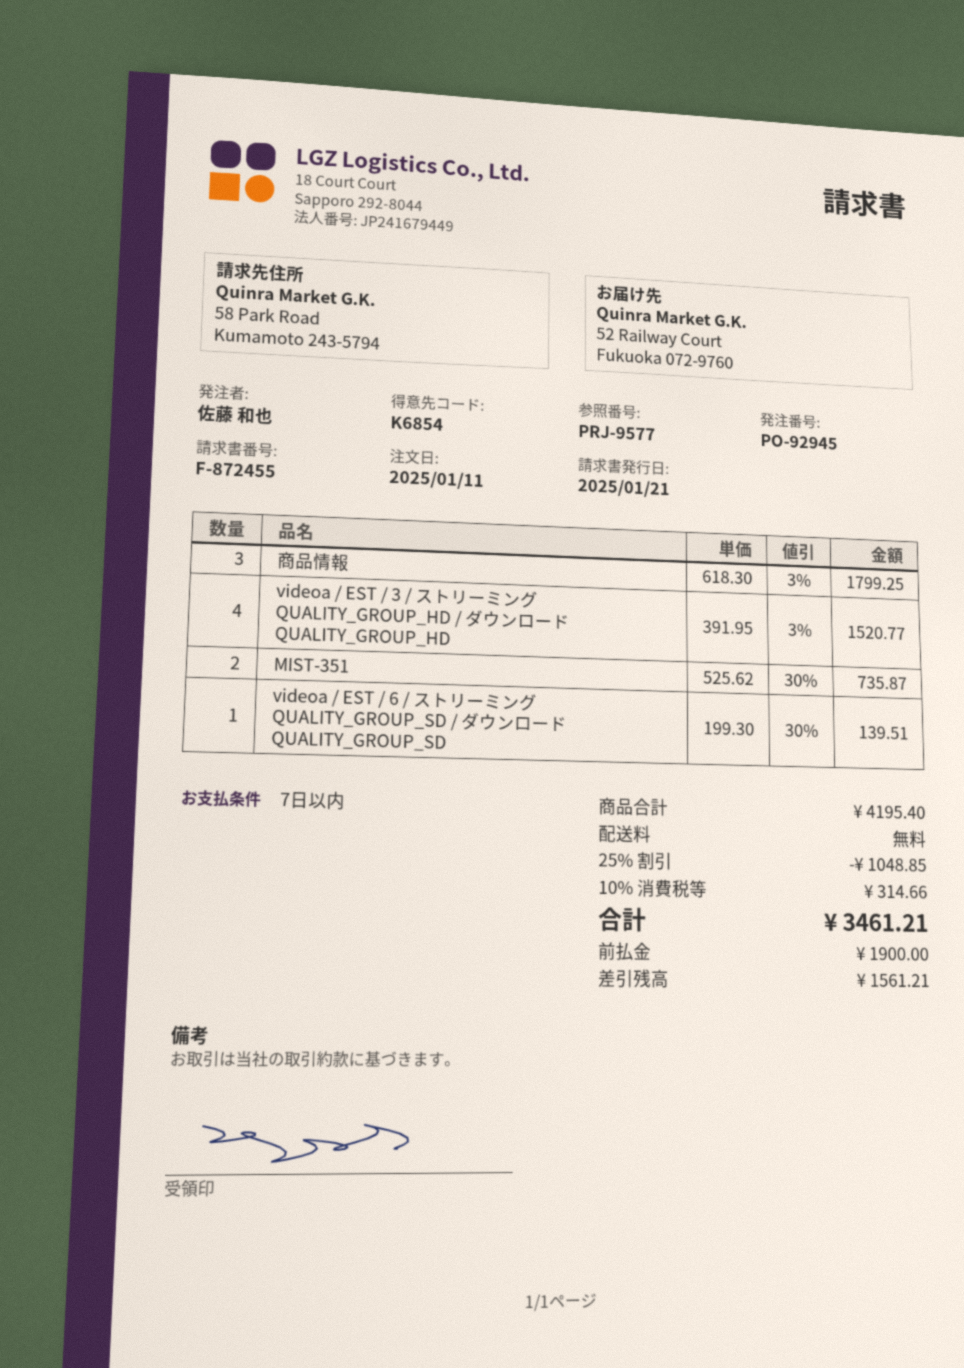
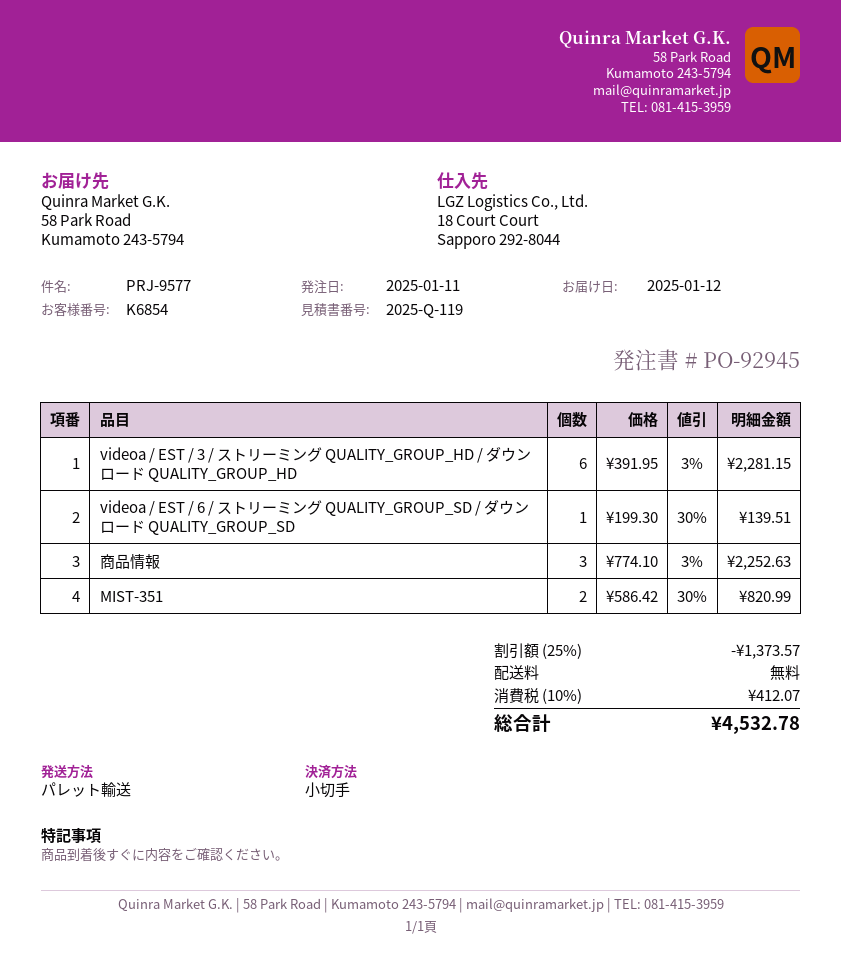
ship to: 52 Railway Court, Fukuoka 072-9760 -> 58 Park Road, Kumamoto 243-5794
商品情報: 3 x 618.30 - 3% = 1799.25 -> 3 x 774.10 - 3% = 2252.63
videoa / EST / 3 / ストリーミング QUALITY_GROUP_HD / ダウンロード QUALITY_GROUP_HD: 4 x 391.95 - 3% = 1520.77 -> 6 x 391.95 - 3% = 2281.15
MIST-351: 2 x 525.62 - 30% = 735.87 -> 2 x 586.42 - 30% = 820.99
discount: 25% = 1048.85 -> 25% = 1373.57
tax: 10% = 314.66 -> 10% = 412.07
total: 3461.21 -> 4532.78

